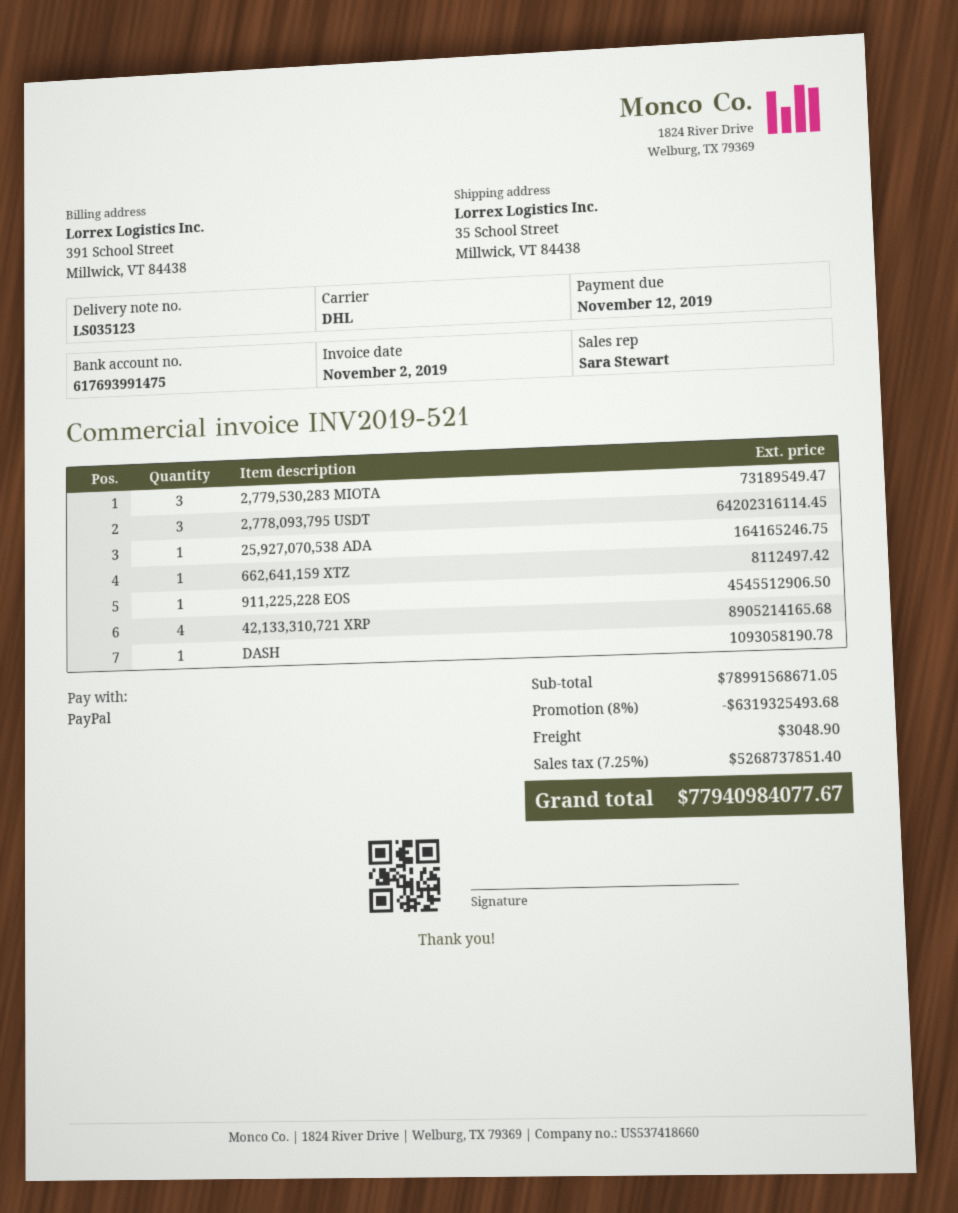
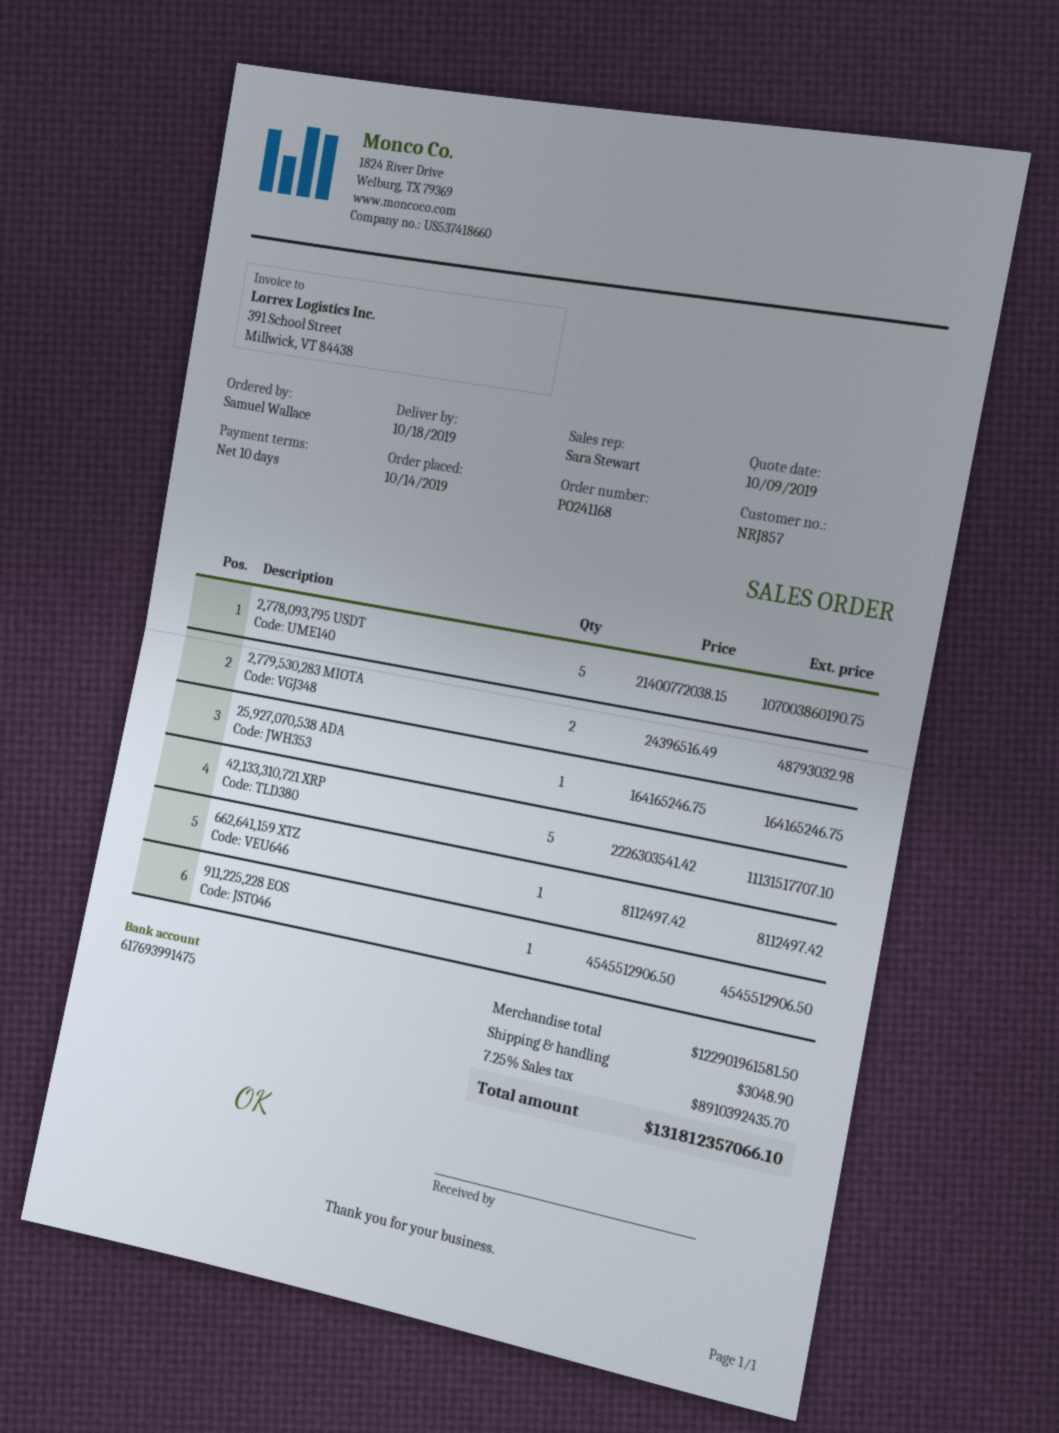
2,779,530,283 MIOTA: 3 for 73189549.47 -> 2 for 48793032.98
2,778,093,795 USDT: 3 for 64202316114.45 -> 5 for 107003860190.75
42,133,310,721 XRP: 4 for 8905214165.68 -> 5 for 11131517707.10
DASH: 1 for 1093058190.78 -> none
subtotal: 78991568671.05 -> 122901961581.50
discount: 8% = 6319325493.68 -> none
tax: 7.25% = 5268737851.40 -> 7.25% = 8910392435.70
total: 77940984077.67 -> 131812357066.10

